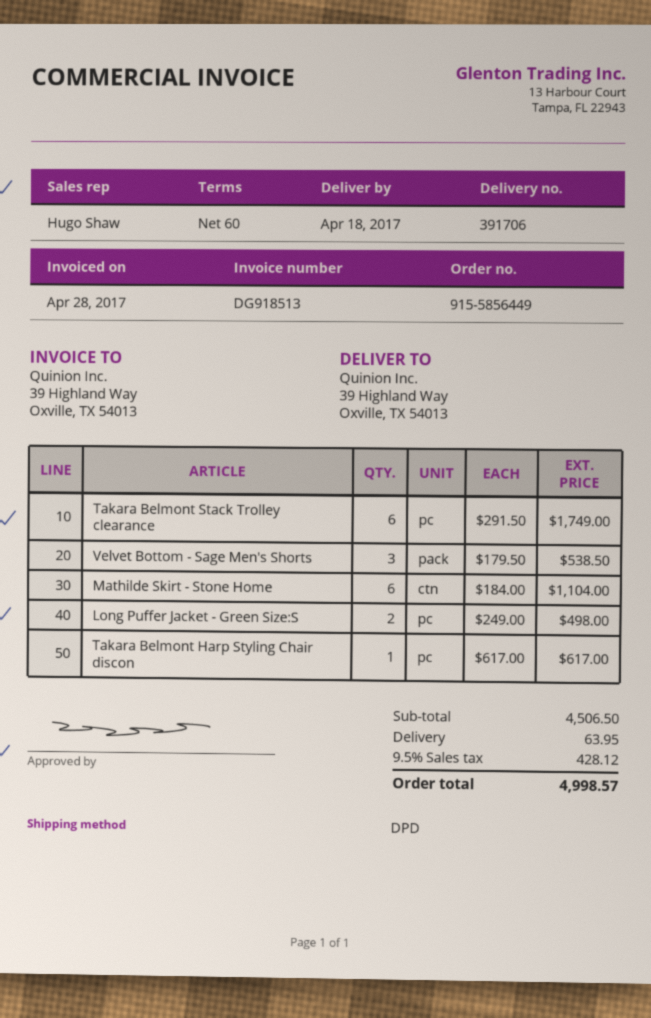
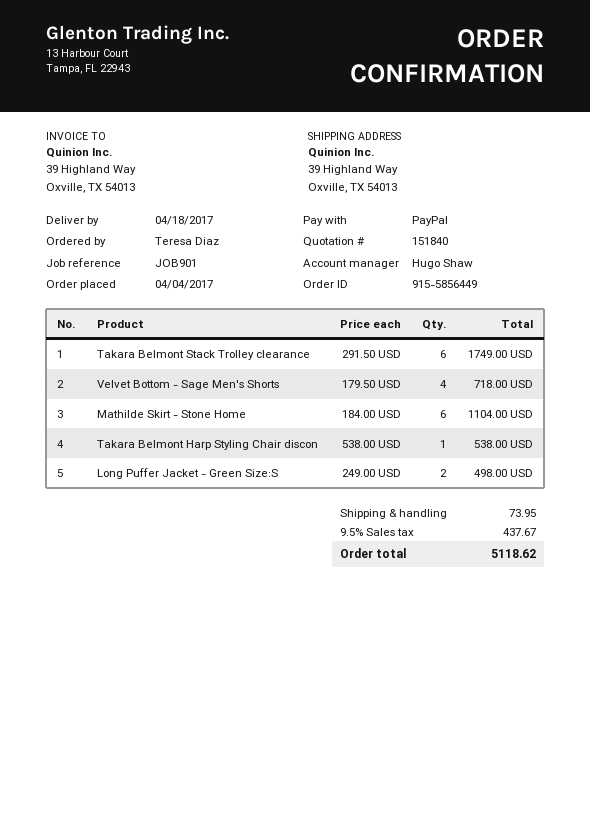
Velvet Bottom - Sage Men's Shorts: 3 x 179.50 = 538.50 -> 4 x 179.50 = 718.00
Takara Belmont Harp Styling Chair discon: 1 x 617.00 = 617.00 -> 1 x 538.00 = 538.00
shipping: 63.95 -> 73.95
tax: 9.5% = 428.12 -> 9.5% = 437.67
total: 4998.57 -> 5118.62

